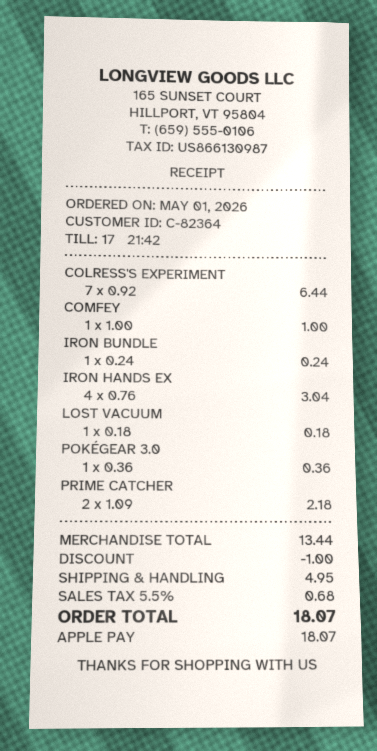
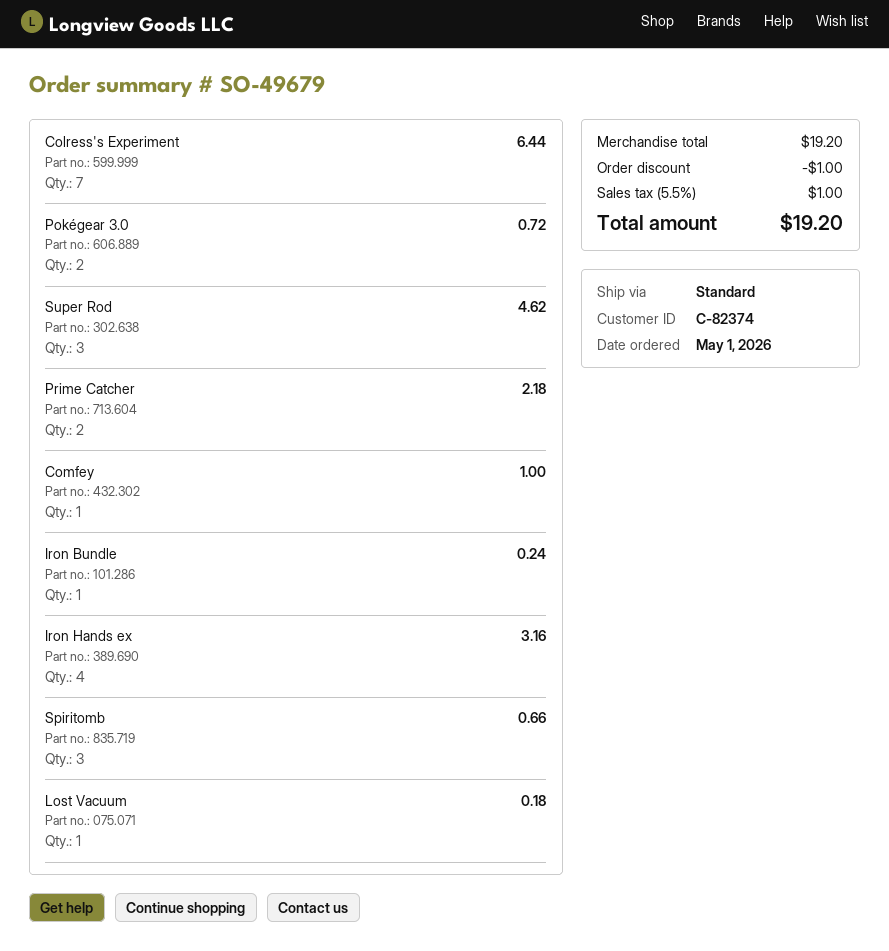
customer number: C-82364 -> C-82374
IRON HANDS EX: 4 for 3.04 -> 4 for 3.16
POKÉGEAR 3.0: 1 for 0.36 -> 2 for 0.72
Super Rod: none -> 3 for 4.62
Spiritomb: none -> 3 for 0.66
subtotal: 13.44 -> 19.20
shipping: 4.95 -> none
tax: 5.5% = 0.68 -> 5.5% = 1.00
total: 18.07 -> 19.20

